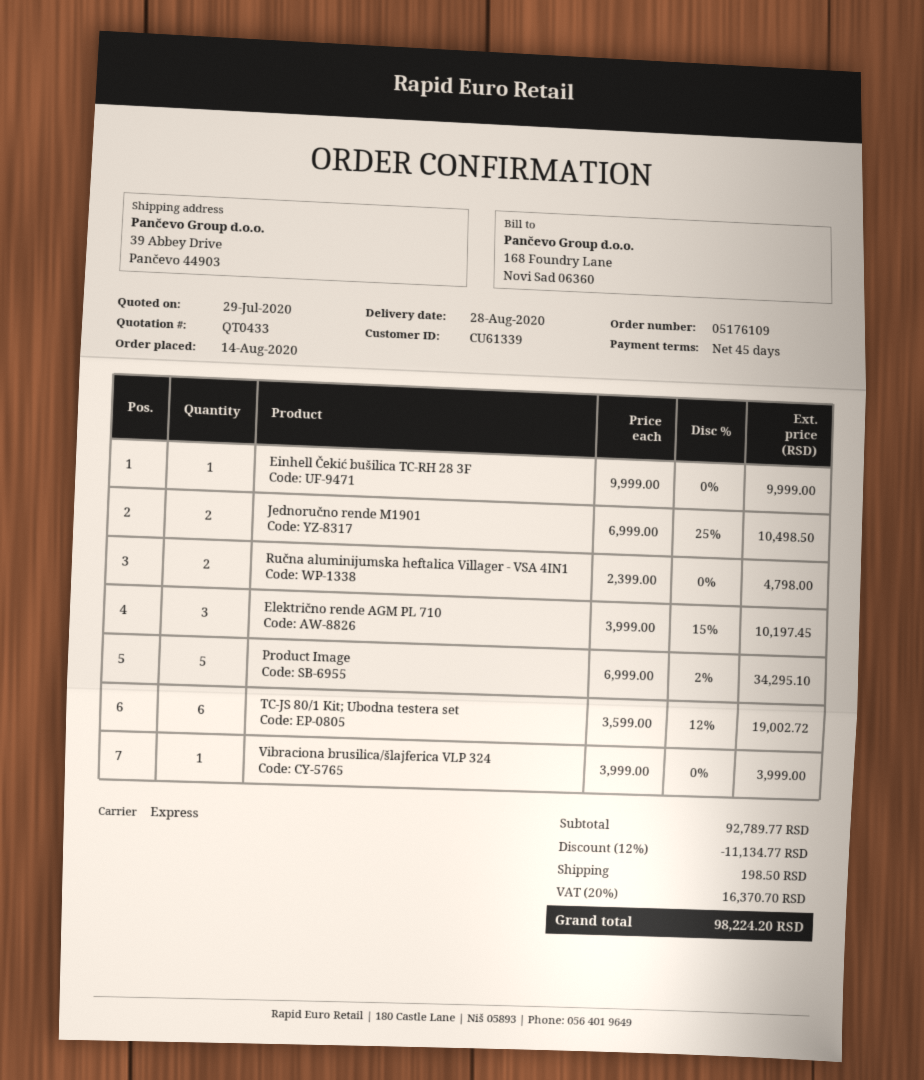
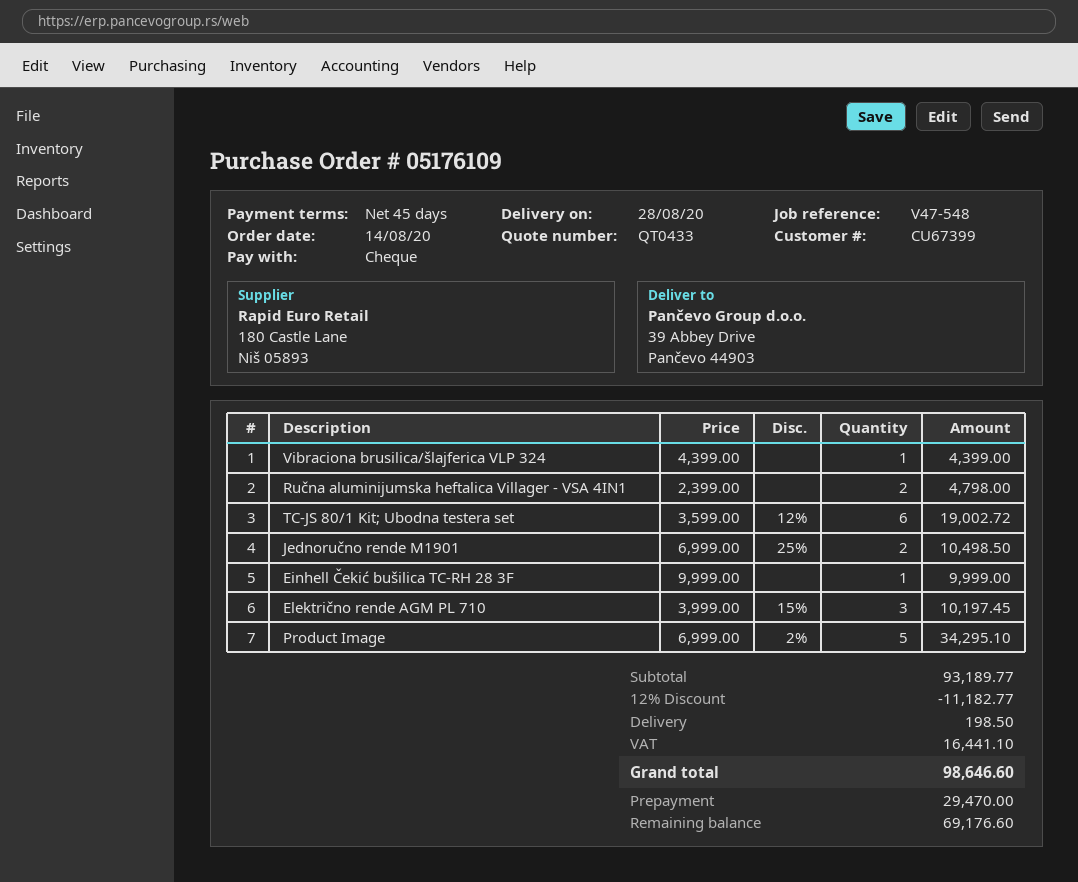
customer number: CU61339 -> CU67399
Vibraciona brusilica/šlajferica VLP 324: 1 x 3999.00 = 3999.00 -> 1 x 4399.00 = 4399.00
subtotal: 92789.77 -> 93189.77
discount: 12% = 11134.77 -> 12% = 11182.77
tax: 16370.70 -> 16441.10
total: 98224.20 -> 98646.60

